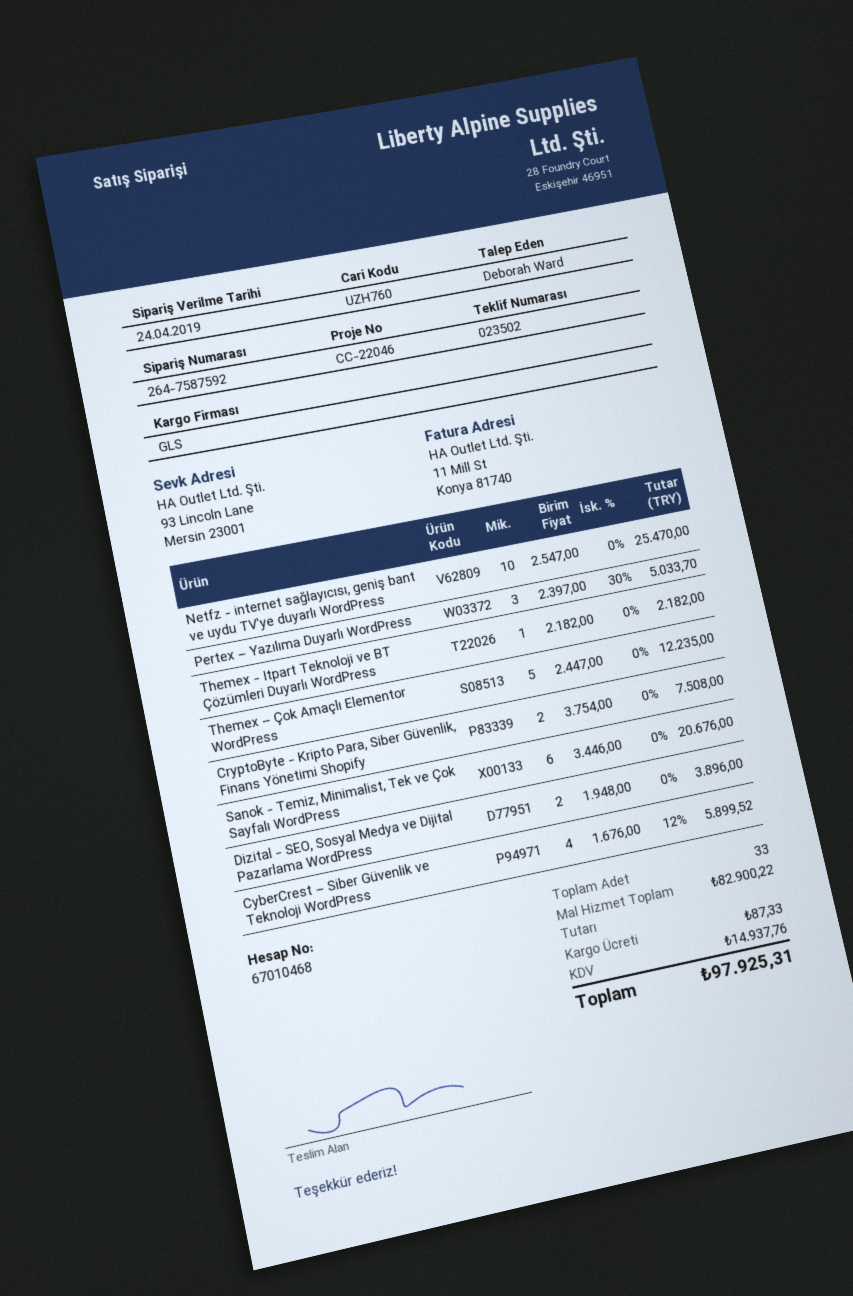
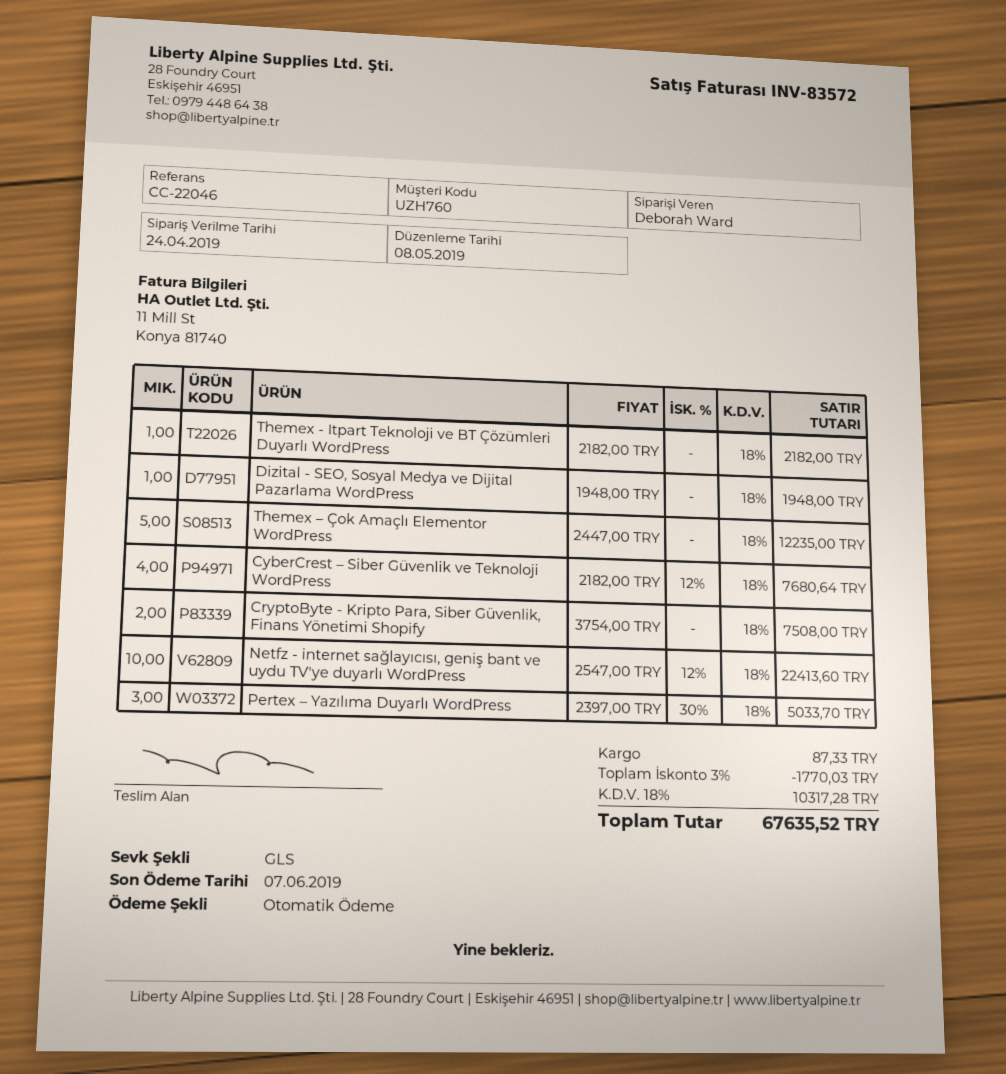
Netfz - internet sağlayıcısı, geniş bant ve uydu TV'ye duyarlı WordPress: 10 x 2547.00 = 25470.00 -> 10 x 2547.00 - 12% = 22413.60
Sanok - Temiz, Minimalist, Tek ve Çok Sayfalı WordPress: 6 x 3446.00 = 20676.00 -> none
Dizital - SEO, Sosyal Medya ve Dijital Pazarlama WordPress: 2 x 1948.00 = 3896.00 -> 1 x 1948.00 = 1948.00
CyberCrest – Siber Güvenlik ve Teknoloji WordPress: 4 x 1676.00 - 12% = 5899.52 -> 4 x 2182.00 - 12% = 7680.64
discount: none -> 3% = 1770.03
tax: 14937.76 -> 10317.28
total: 97925.31 -> 67635.52

